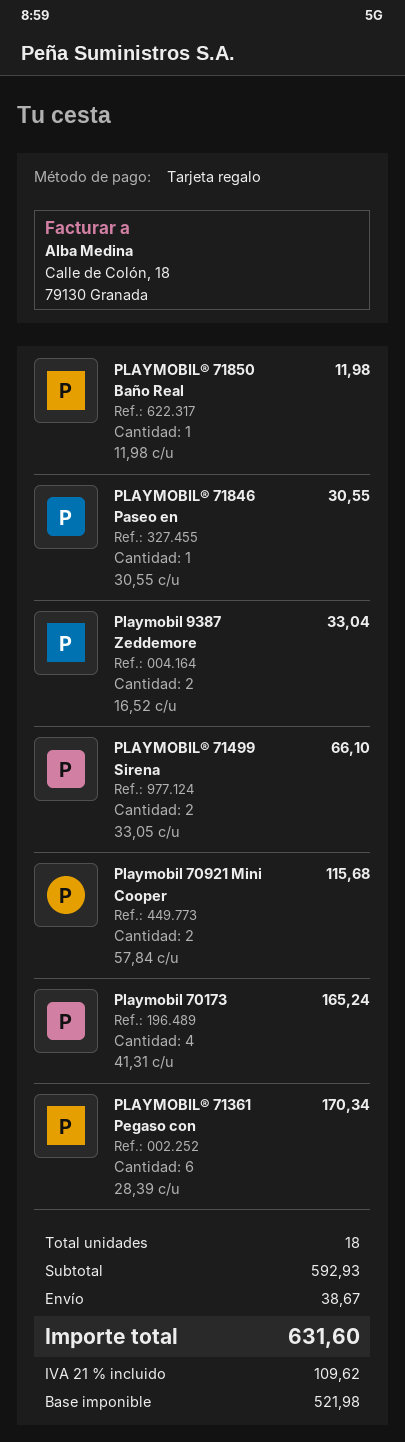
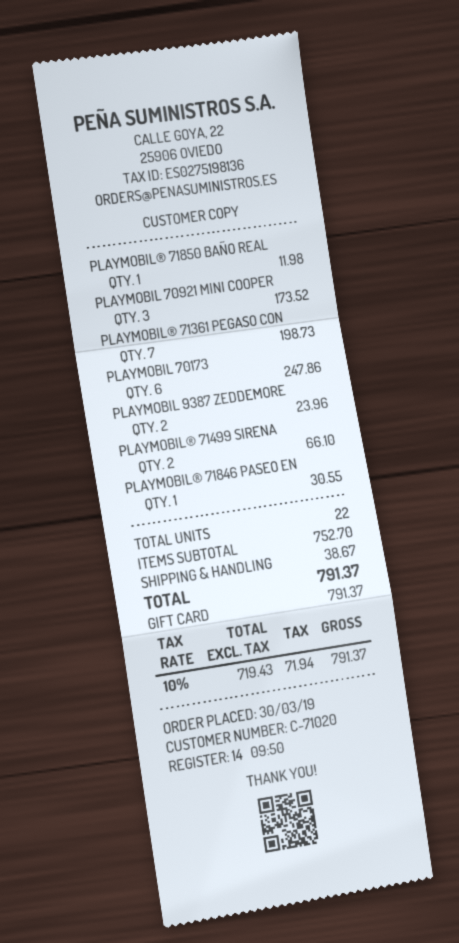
Playmobil 9387 Zeddemore: 2 for 33.04 -> 2 for 23.96
Playmobil 70921 Mini Cooper: 2 for 115.68 -> 3 for 173.52
Playmobil 70173: 4 for 165.24 -> 6 for 247.86
PLAYMOBIL® 71361 Pegaso con: 6 for 170.34 -> 7 for 198.73
total quantity: 18 -> 22
subtotal: 592.93 -> 752.70
net: 521.98 -> 719.43
tax: 21% = 109.62 -> 10% = 71.94
total: 631.60 -> 791.37

